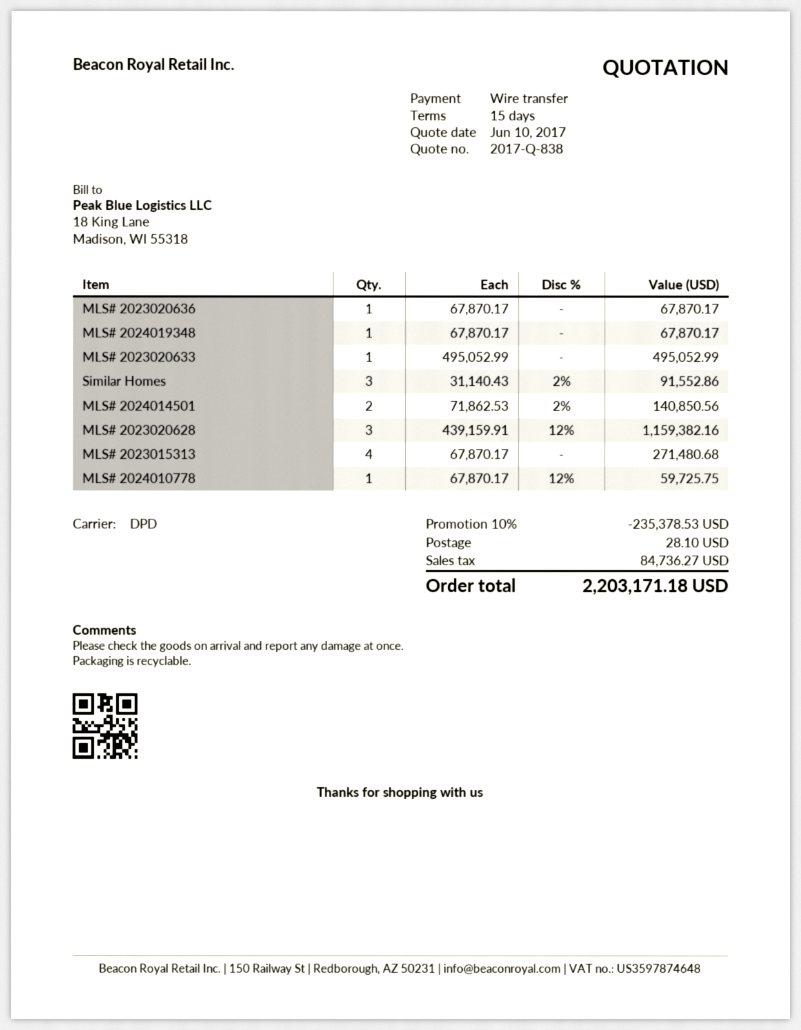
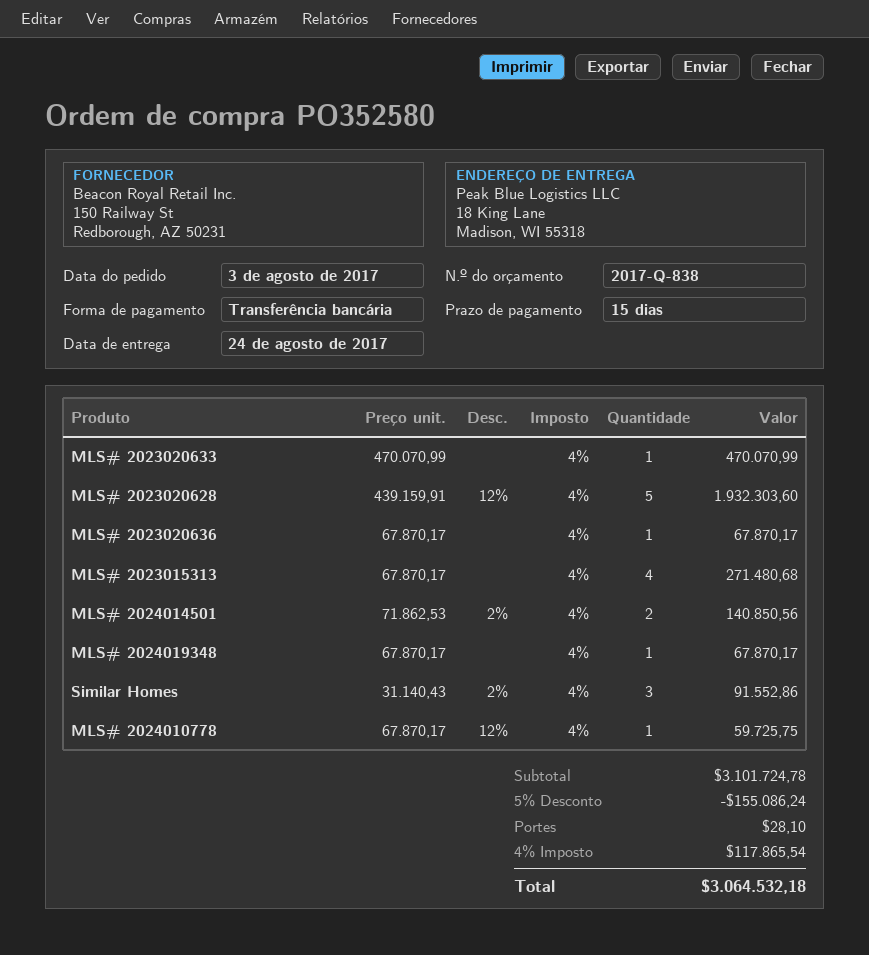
MLS# 2023020633: 1 x 495052.99 = 495052.99 -> 1 x 470070.99 = 470070.99
MLS# 2023020628: 3 x 439159.91 - 12% = 1159382.16 -> 5 x 439159.91 - 12% = 1932303.60
discount: 10% = 235378.53 -> 5% = 155086.24
tax: 84736.27 -> 117865.54
total: 2203171.18 -> 3064532.18

